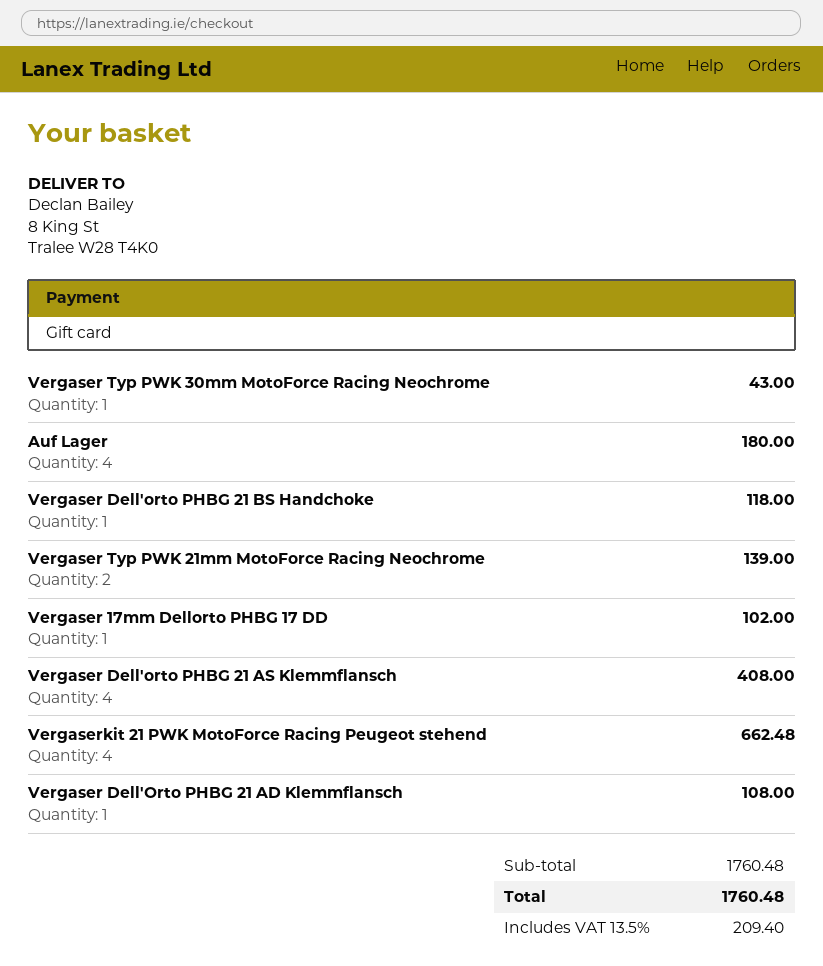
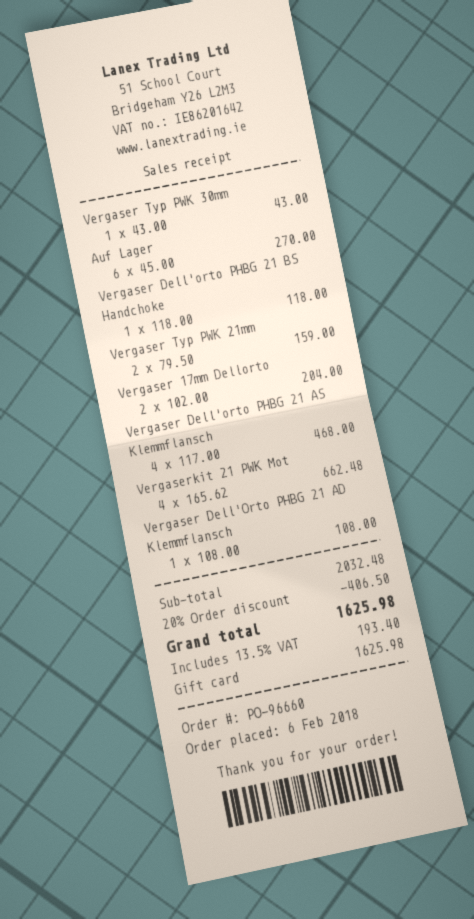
Auf Lager: 4 for 180.00 -> 6 for 270.00
Vergaser Typ PWK 21mm MotoForce Racing Neochrome: 2 for 139.00 -> 2 for 159.00
Vergaser 17mm Dellorto PHBG 17 DD: 1 for 102.00 -> 2 for 204.00
Vergaser Dell'orto PHBG 21 AS Klemmflansch: 4 for 408.00 -> 4 for 468.00
subtotal: 1760.48 -> 2032.48
discount: none -> 20% = 406.50
tax: 13.5% = 209.40 -> 13.5% = 193.40
total: 1760.48 -> 1625.98

